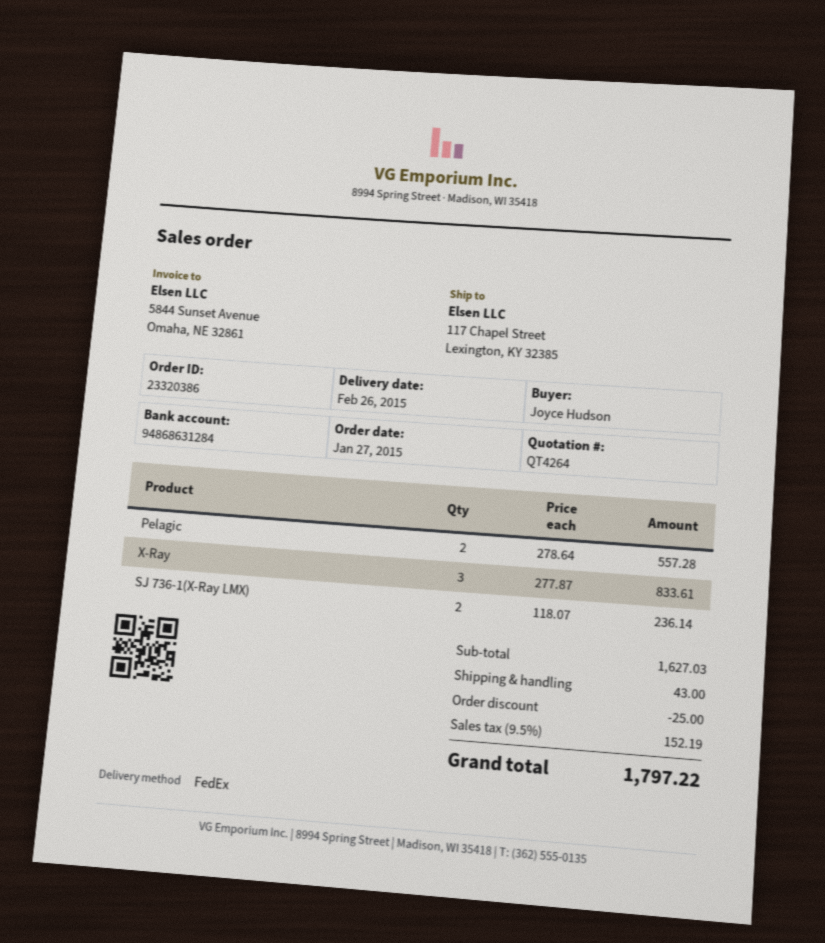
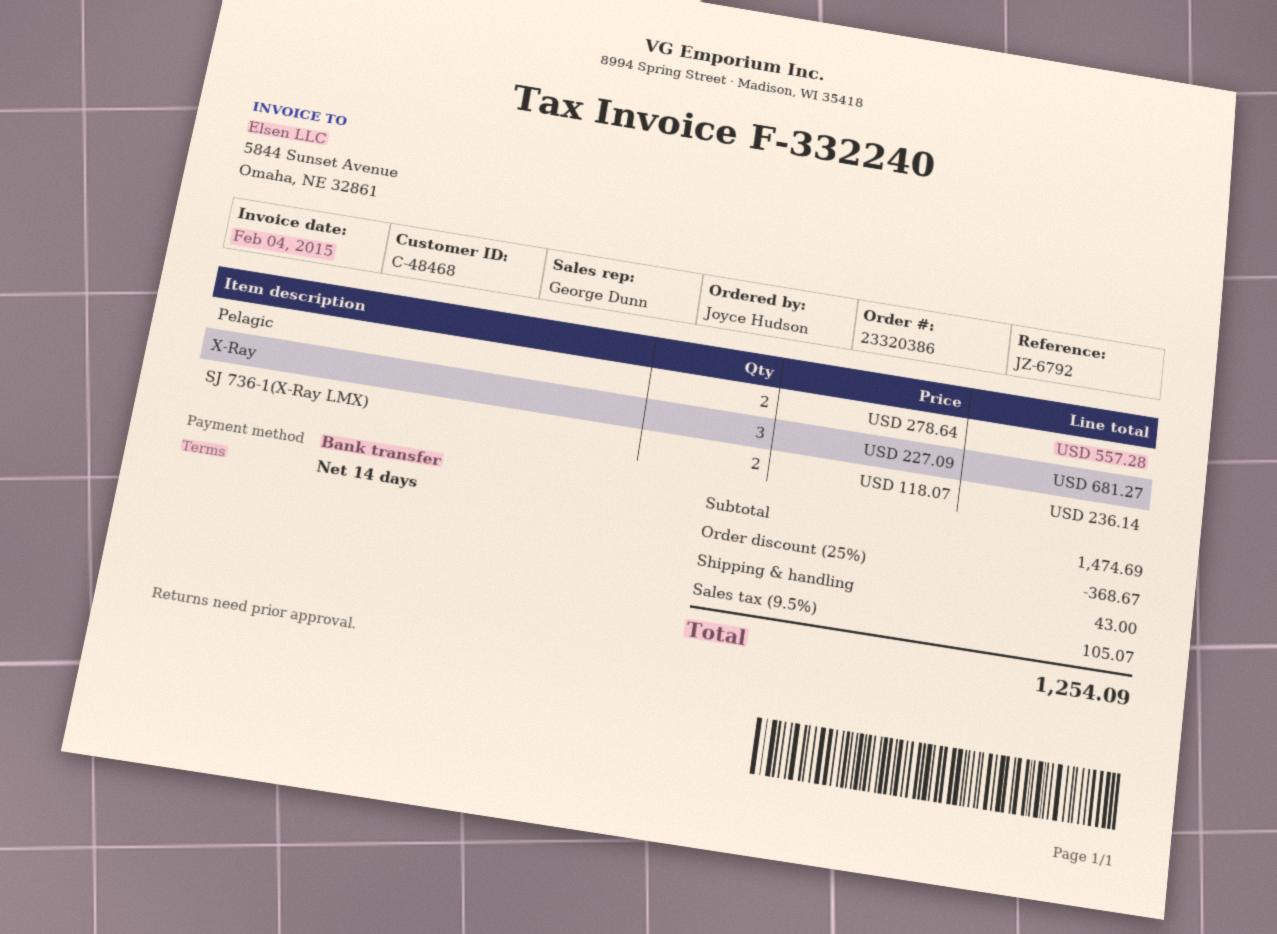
X-Ray: 3 x 277.87 = 833.61 -> 3 x 227.09 = 681.27
subtotal: 1627.03 -> 1474.69
discount: 25.00 -> 368.67
tax: 9.5% = 152.19 -> 9.5% = 105.07
total: 1797.22 -> 1254.09

